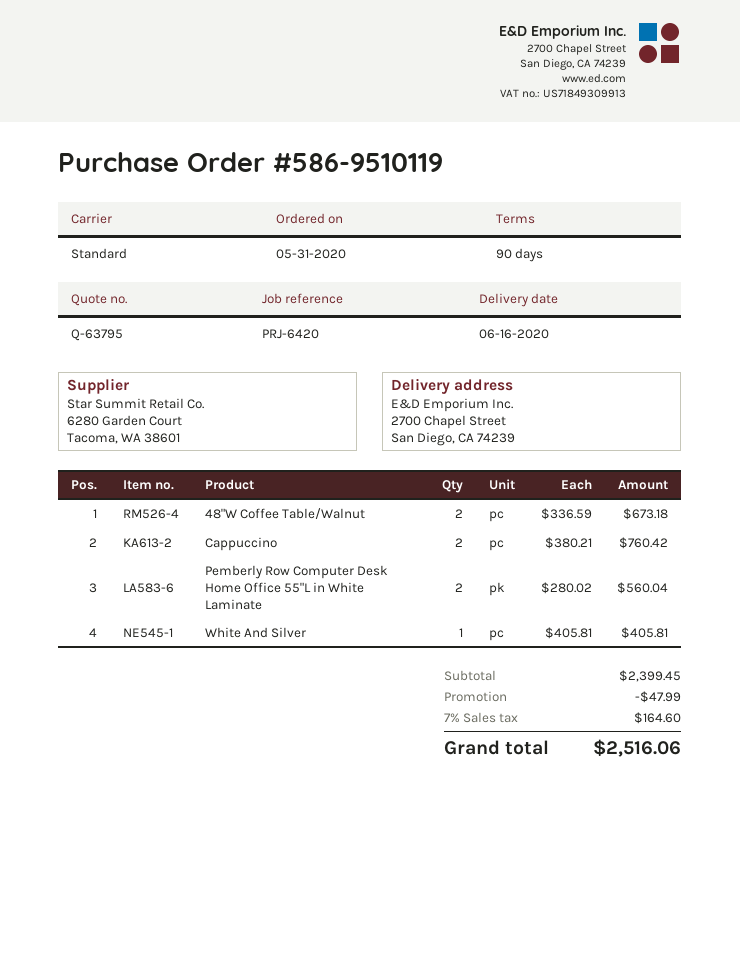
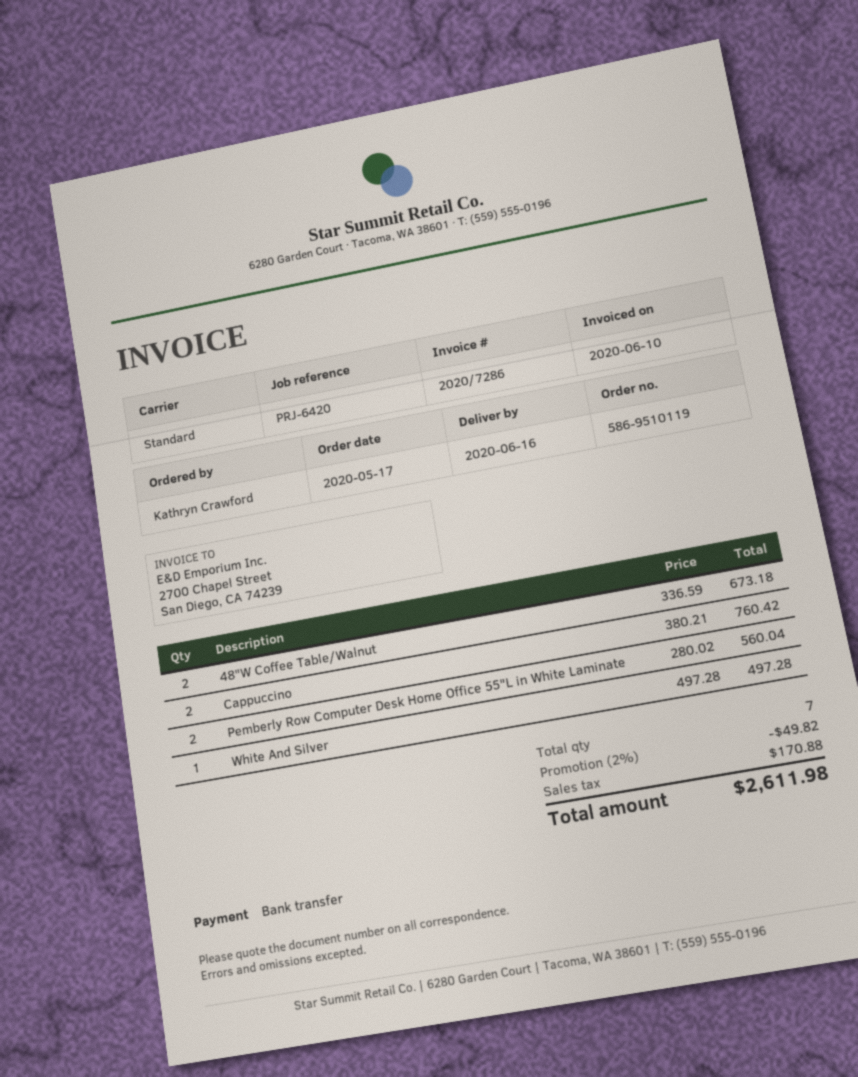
order date: 2020-05-31 -> 2020-05-17
White And Silver: 1 x 405.81 = 405.81 -> 1 x 497.28 = 497.28
discount: 47.99 -> 49.82
tax: 164.60 -> 170.88
total: 2516.06 -> 2611.98

